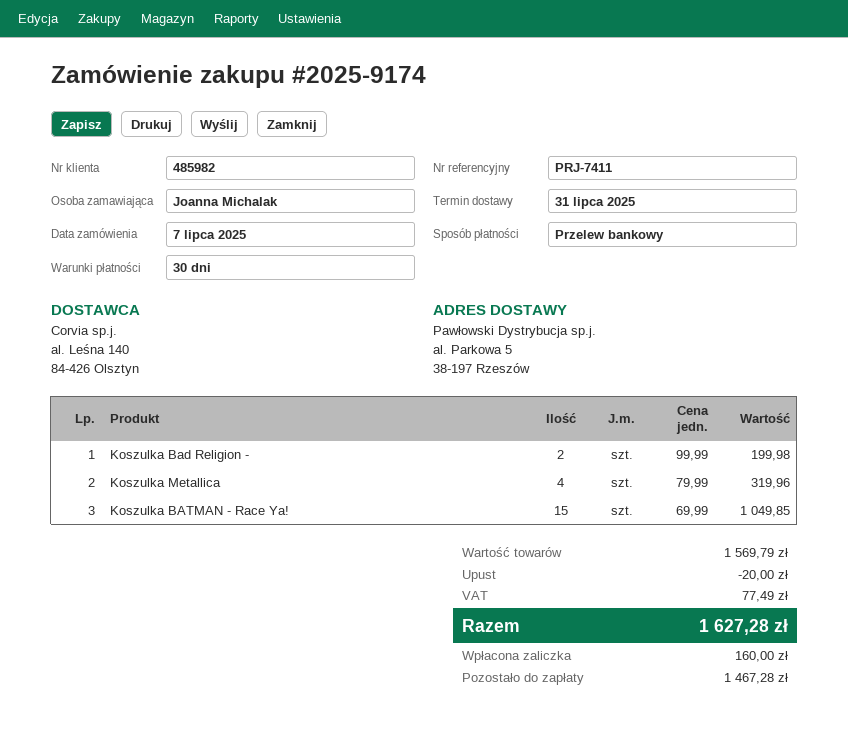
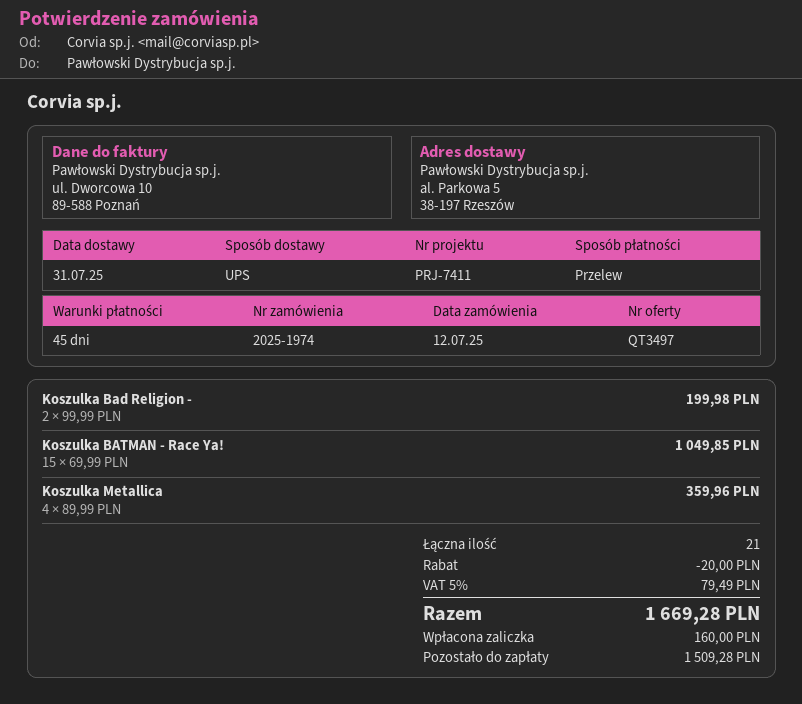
order number: 2025-9174 -> 2025-1974
order date: 2025-07-07 -> 2025-07-12
payment terms: 30 days -> 45 days
Koszulka Metallica: 4 x 79.99 = 319.96 -> 4 x 89.99 = 359.96
tax: 77.49 -> 79.49
total: 1627.28 -> 1669.28
balance: 1467.28 -> 1509.28

